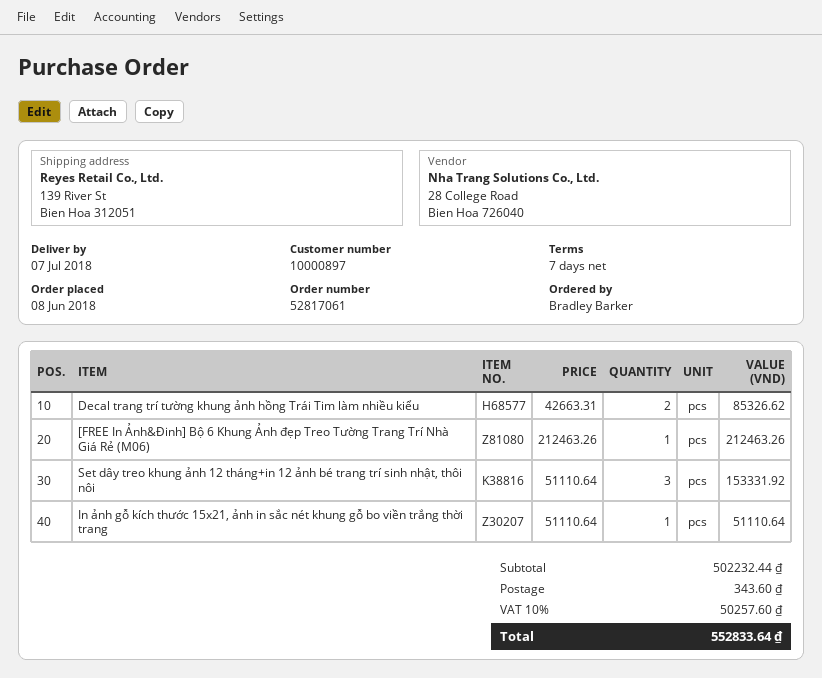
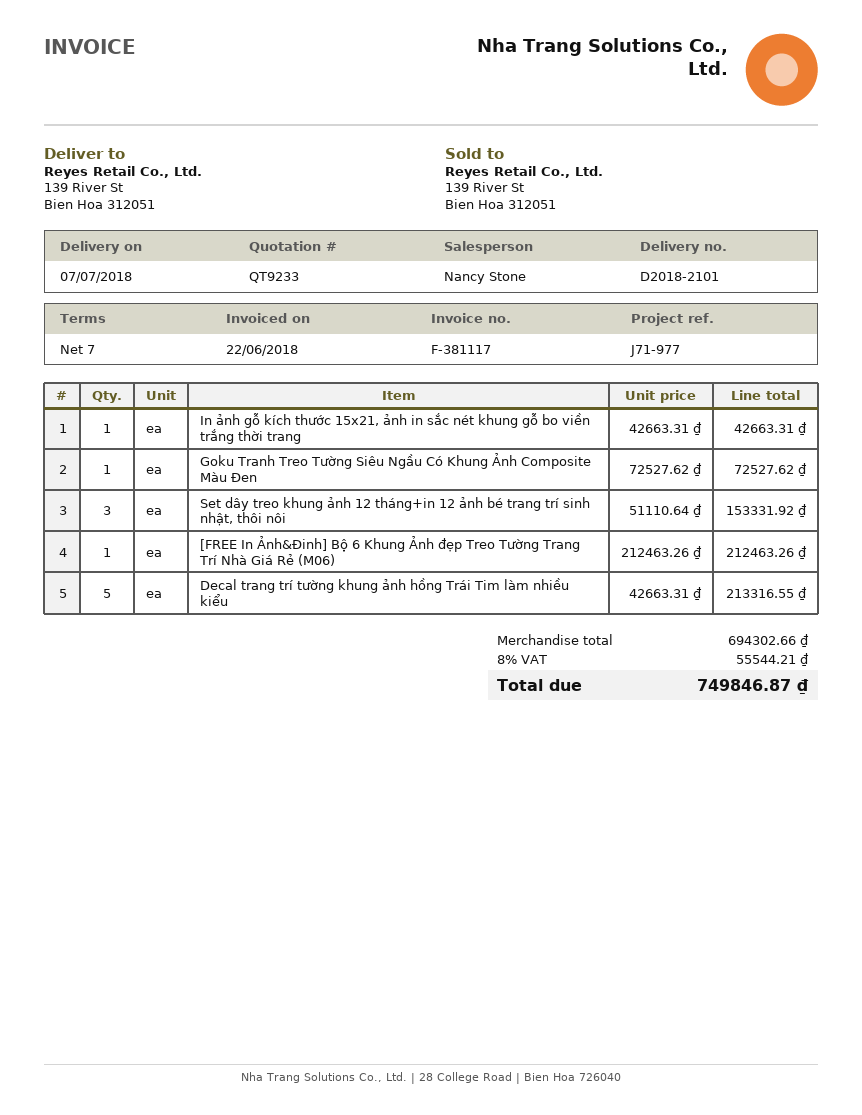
Decal trang trí tường khung ảnh hồng Trái Tim làm nhiều kiểu: 2 x 42663.31 = 85326.62 -> 5 x 42663.31 = 213316.55
In ảnh gỗ kích thước 15x21, ảnh in sắc nét khung gỗ bo viền trắng thời trang: 1 x 51110.64 = 51110.64 -> 1 x 42663.31 = 42663.31
Goku Tranh Treo Tường Siêu Ngầu Có Khung Ảnh Composite Màu Đen: none -> 1 x 72527.62 = 72527.62
subtotal: 502232.44 -> 694302.66
shipping: 343.60 -> none
tax: 10% = 50257.60 -> 8% = 55544.21
total: 552833.64 -> 749846.87

